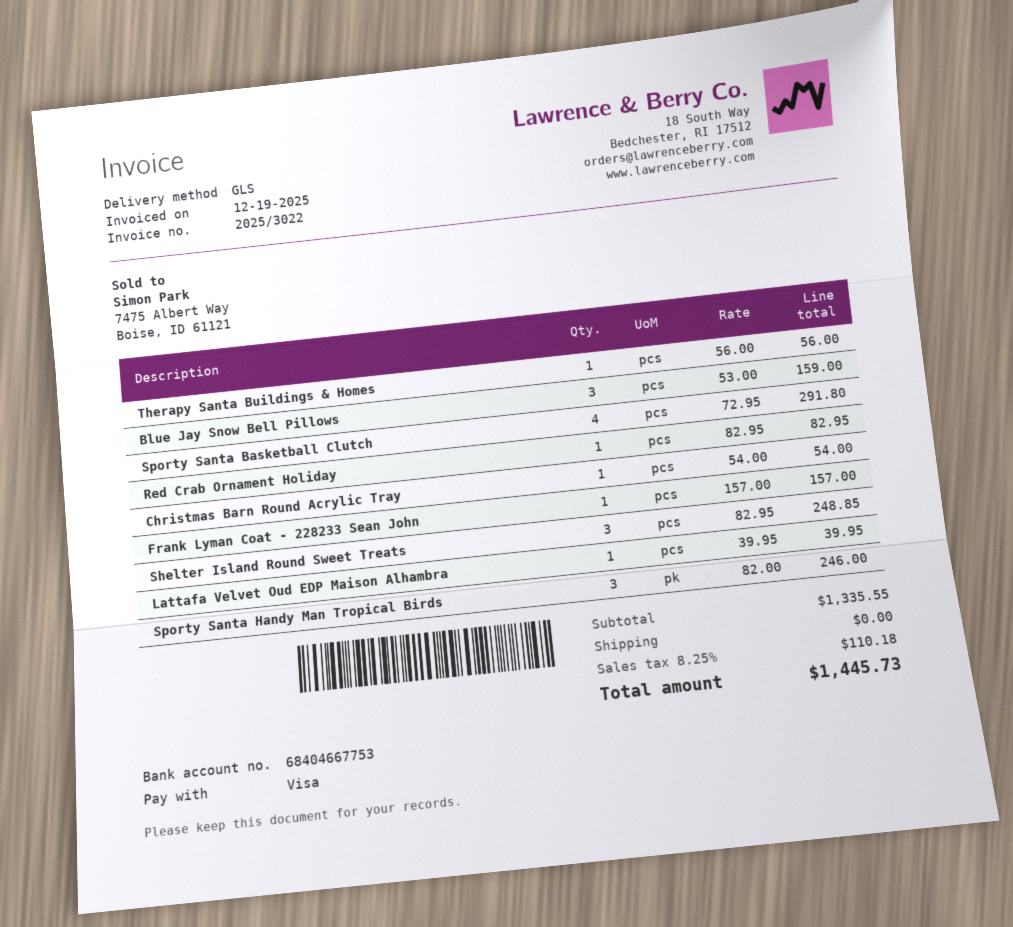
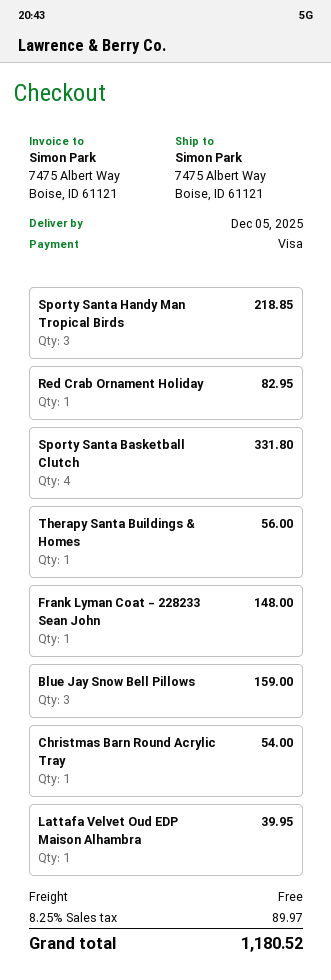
Sporty Santa Basketball Clutch: 4 for 291.80 -> 4 for 331.80
Frank Lyman Coat - 228233 Sean John: 1 for 157.00 -> 1 for 148.00
Shelter Island Round Sweet Treats: 3 for 248.85 -> none
Sporty Santa Handy Man Tropical Birds: 3 for 246.00 -> 3 for 218.85
tax: 8.25% = 110.18 -> 8.25% = 89.97
total: 1445.73 -> 1180.52

